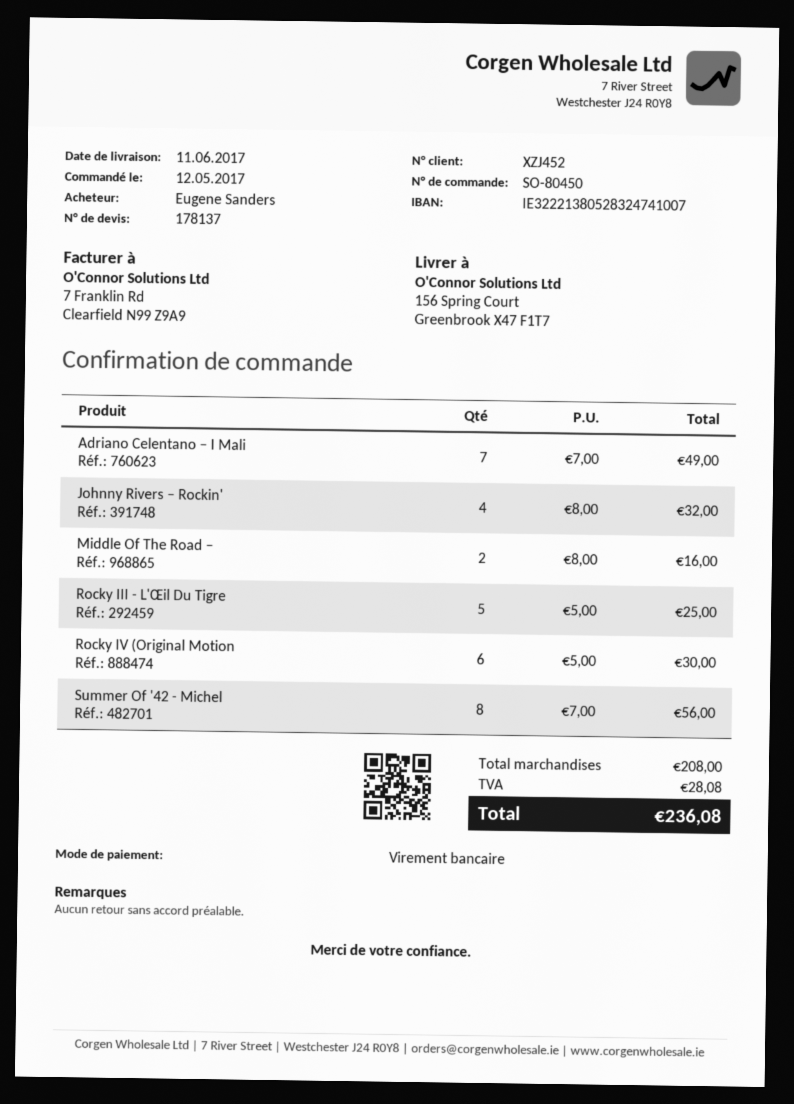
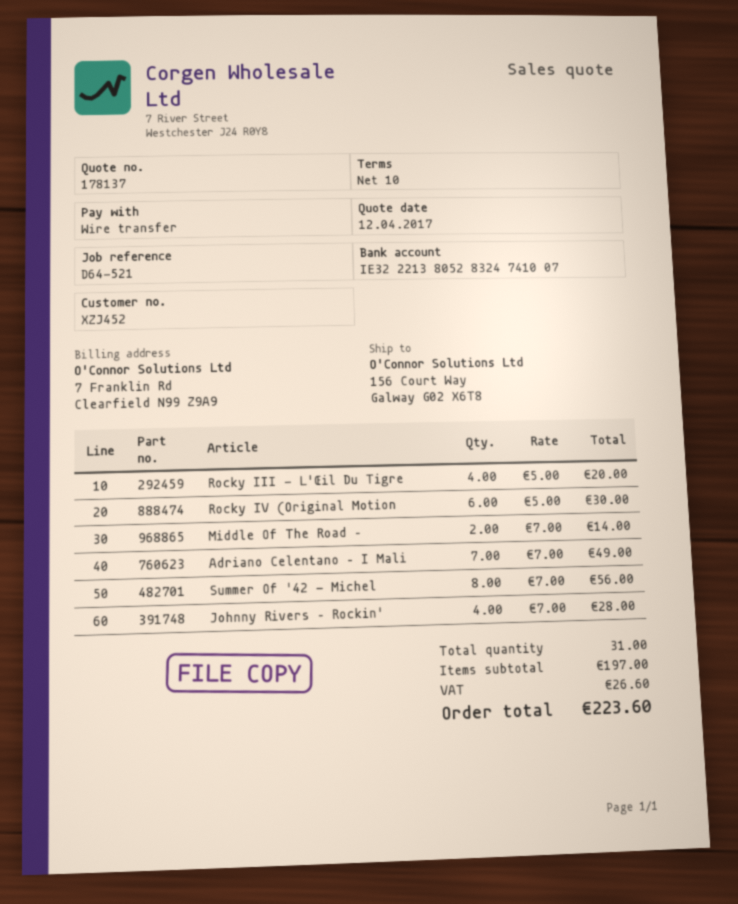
ship to: 156 Spring Court, Greenbrook X47 F1T7 -> 156 Court Way, Galway G02 X6T8
Johnny Rivers – Rockin': 4 x 8.00 = 32.00 -> 4 x 7.00 = 28.00
Middle Of The Road –: 2 x 8.00 = 16.00 -> 2 x 7.00 = 14.00
Rocky III - L'Œil Du Tigre: 5 x 5.00 = 25.00 -> 4 x 5.00 = 20.00
subtotal: 208.00 -> 197.00
tax: 28.08 -> 26.60
total: 236.08 -> 223.60

